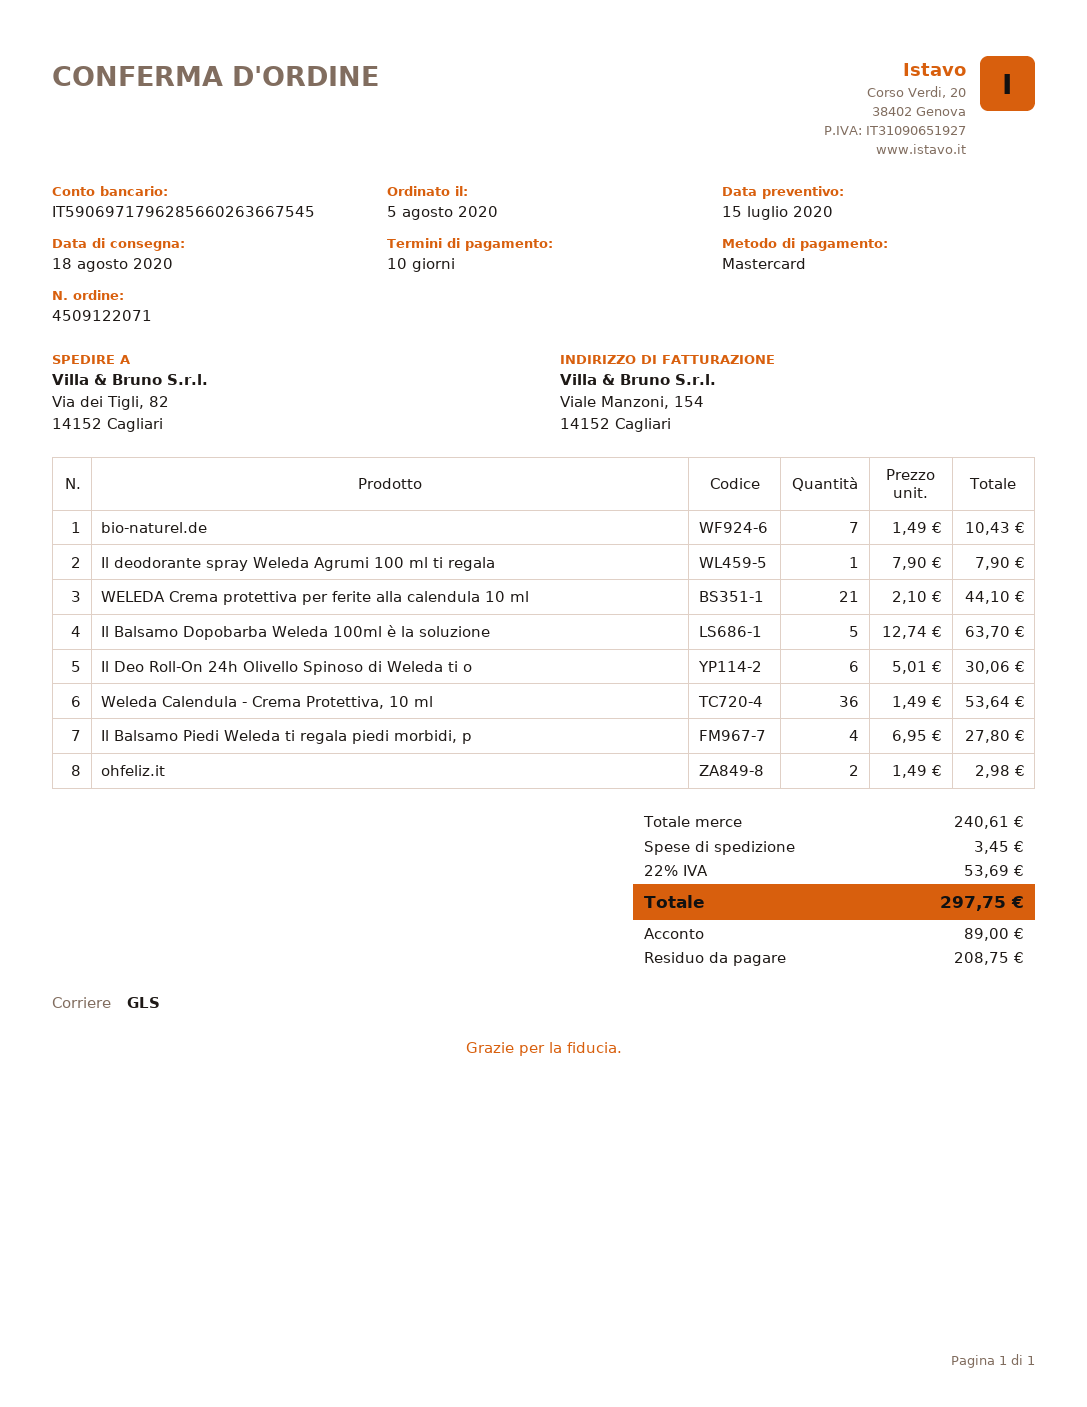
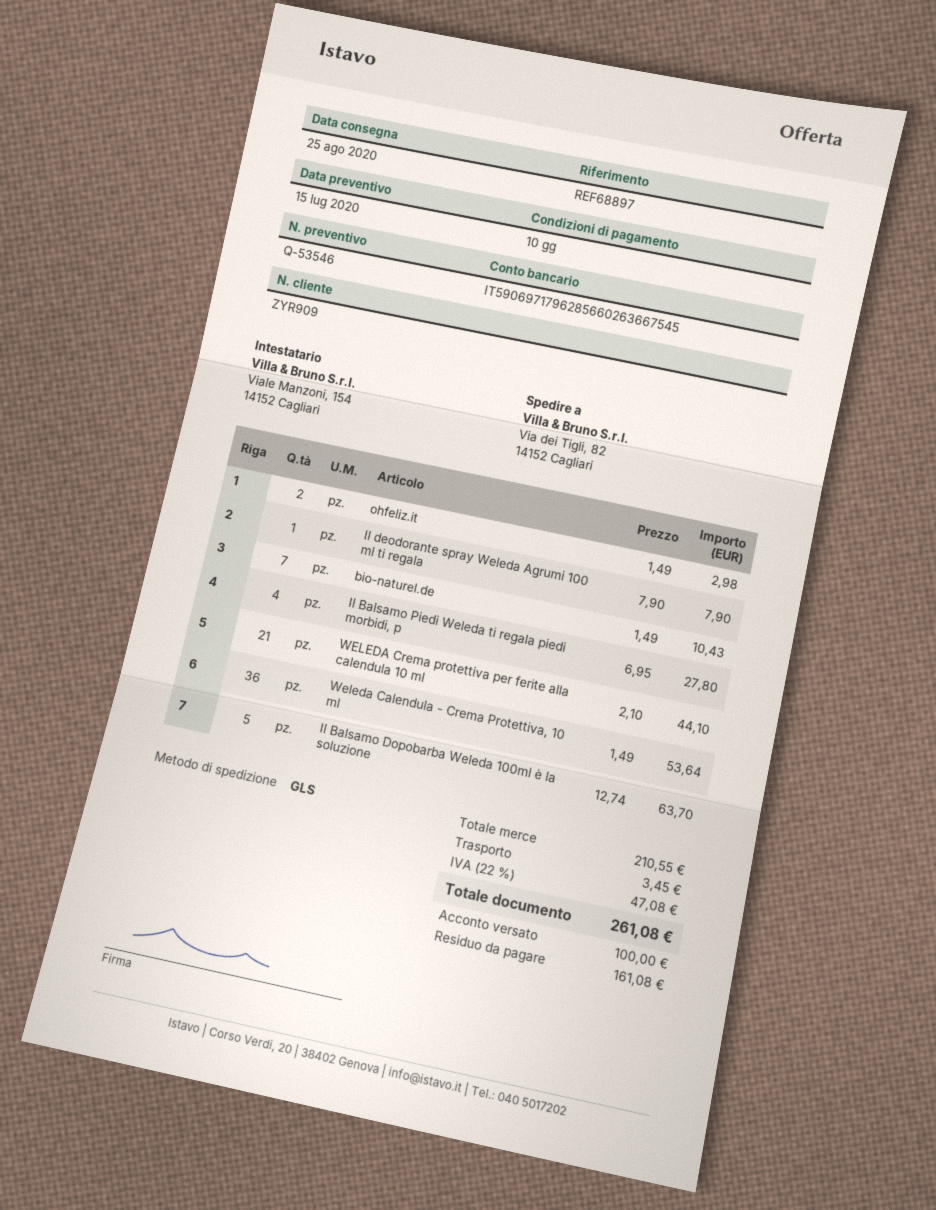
delivery date: 2020-08-18 -> 2020-08-25
Il Deo Roll-On 24h Olivello Spinoso di Weleda ti o: 6 x 5.01 = 30.06 -> none
subtotal: 240.61 -> 210.55
tax: 22% = 53.69 -> 22% = 47.08
total: 297.75 -> 261.08
deposit: 89.00 -> 100.00
balance: 208.75 -> 161.08

